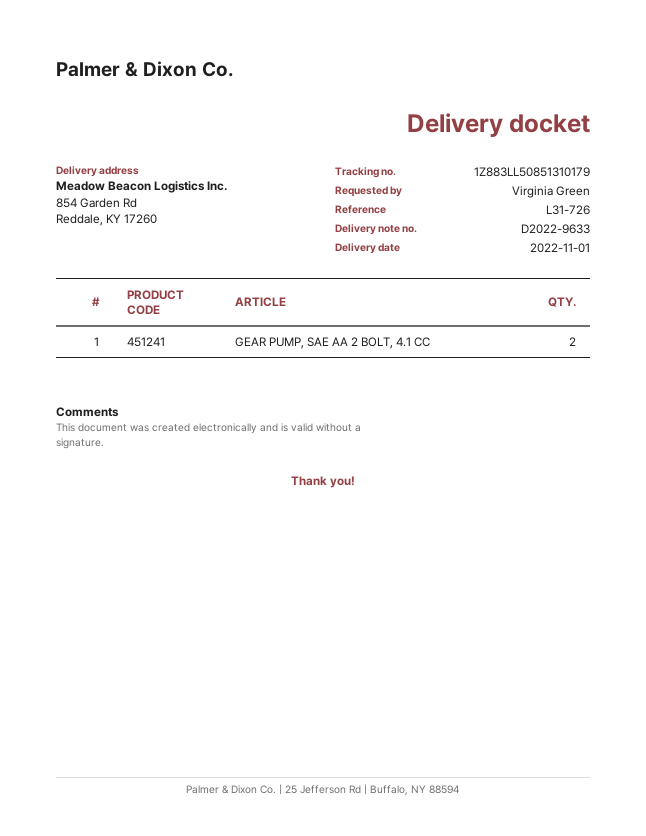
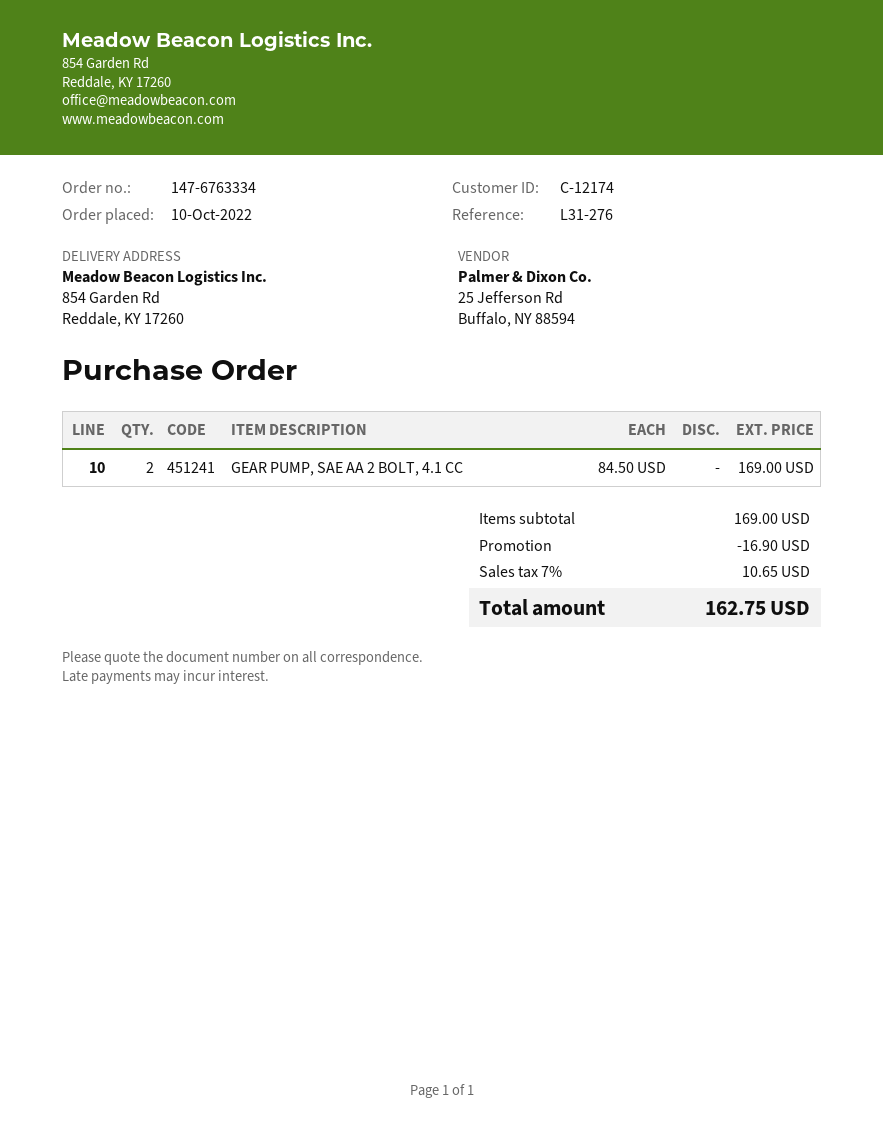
reference: L31-726 -> L31-276

